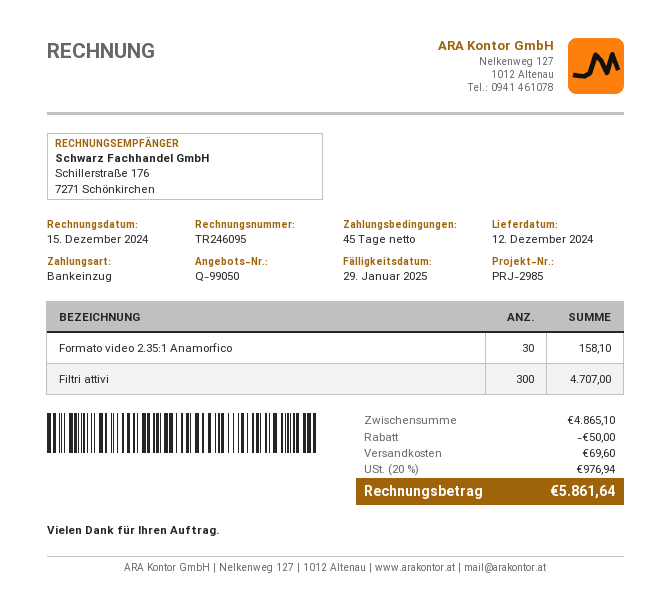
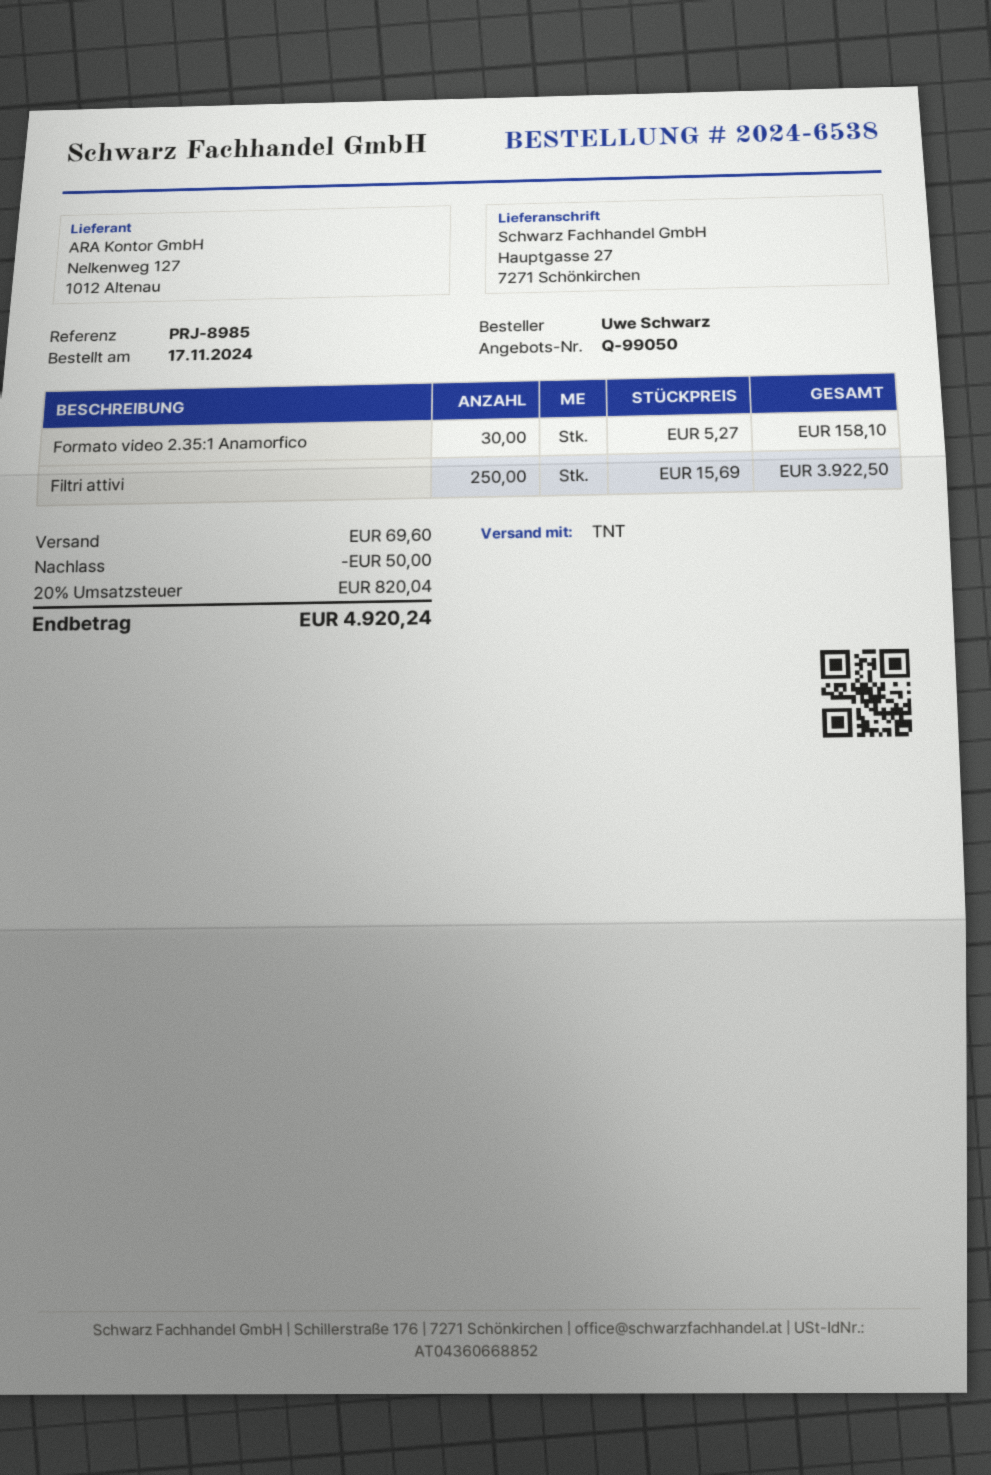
reference: PRJ-2985 -> PRJ-8985
Filtri attivi: 300 for 4707.00 -> 250 for 3922.50
tax: 20% = 976.94 -> 20% = 820.04
total: 5861.64 -> 4920.24

